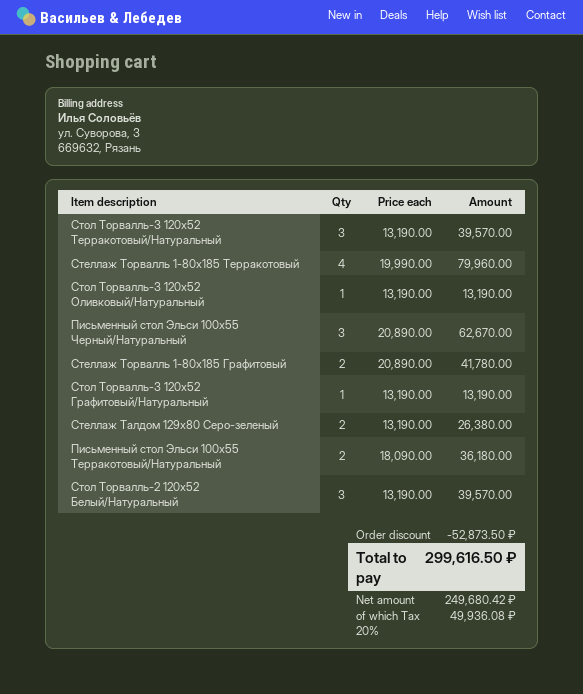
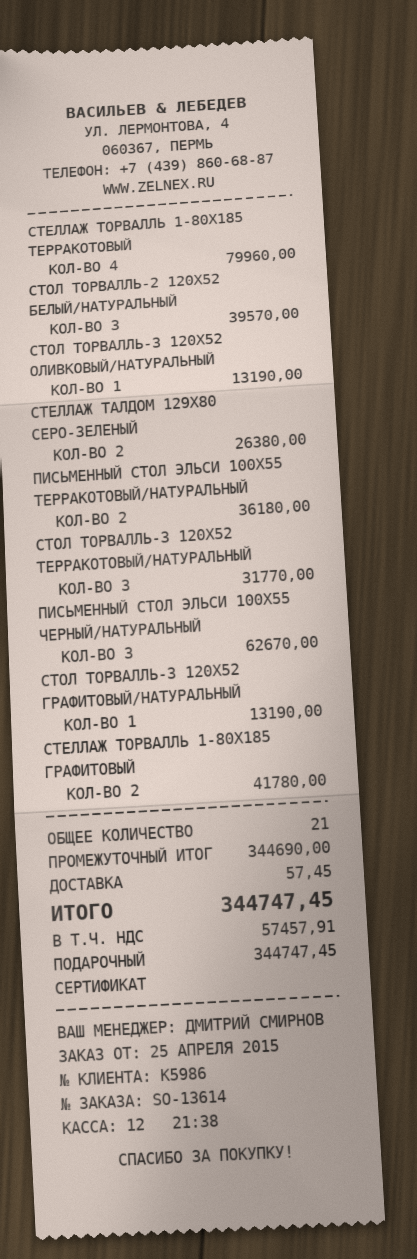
Стол Торвалль-3 120x52 Терракотовый/Натуральный: 3 for 39570.00 -> 3 for 31770.00
discount: 52873.50 -> none
shipping: none -> 57.45
tax: 49936.08 -> 57457.91
total: 299616.50 -> 344747.45

